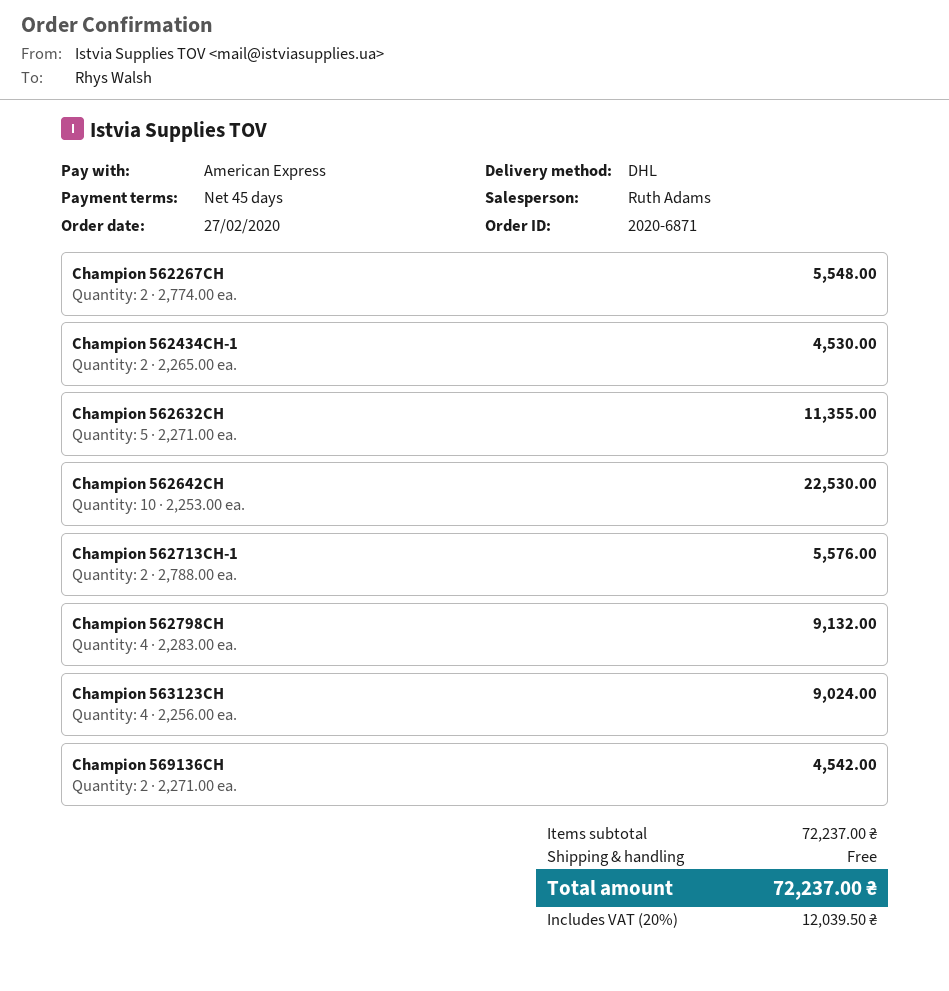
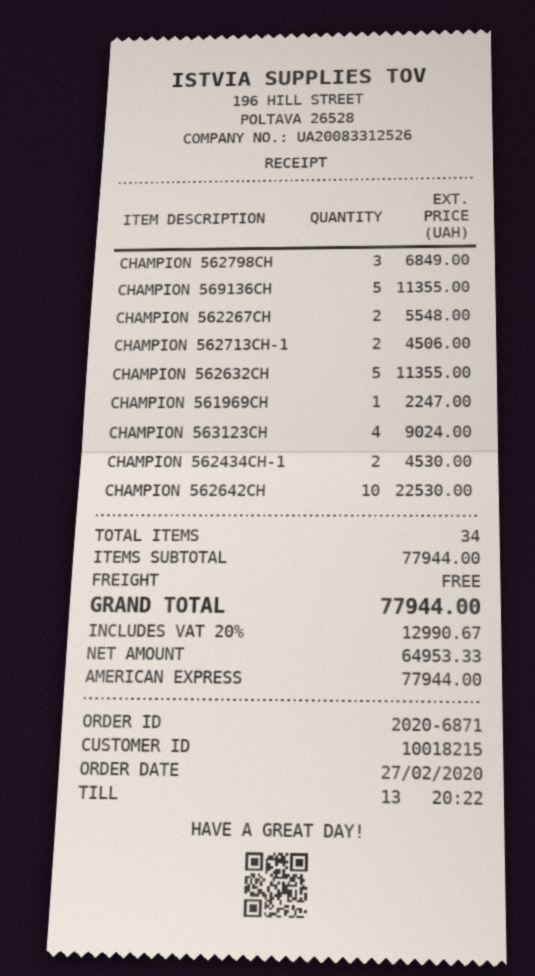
Champion 562713CH-1: 2 for 5576.00 -> 2 for 4506.00
Champion 562798CH: 4 for 9132.00 -> 3 for 6849.00
Champion 569136CH: 2 for 4542.00 -> 5 for 11355.00
CHAMPION 561969CH: none -> 1 for 2247.00
subtotal: 72237.00 -> 77944.00
tax: 20% = 12039.50 -> 20% = 12990.67
total: 72237.00 -> 77944.00

